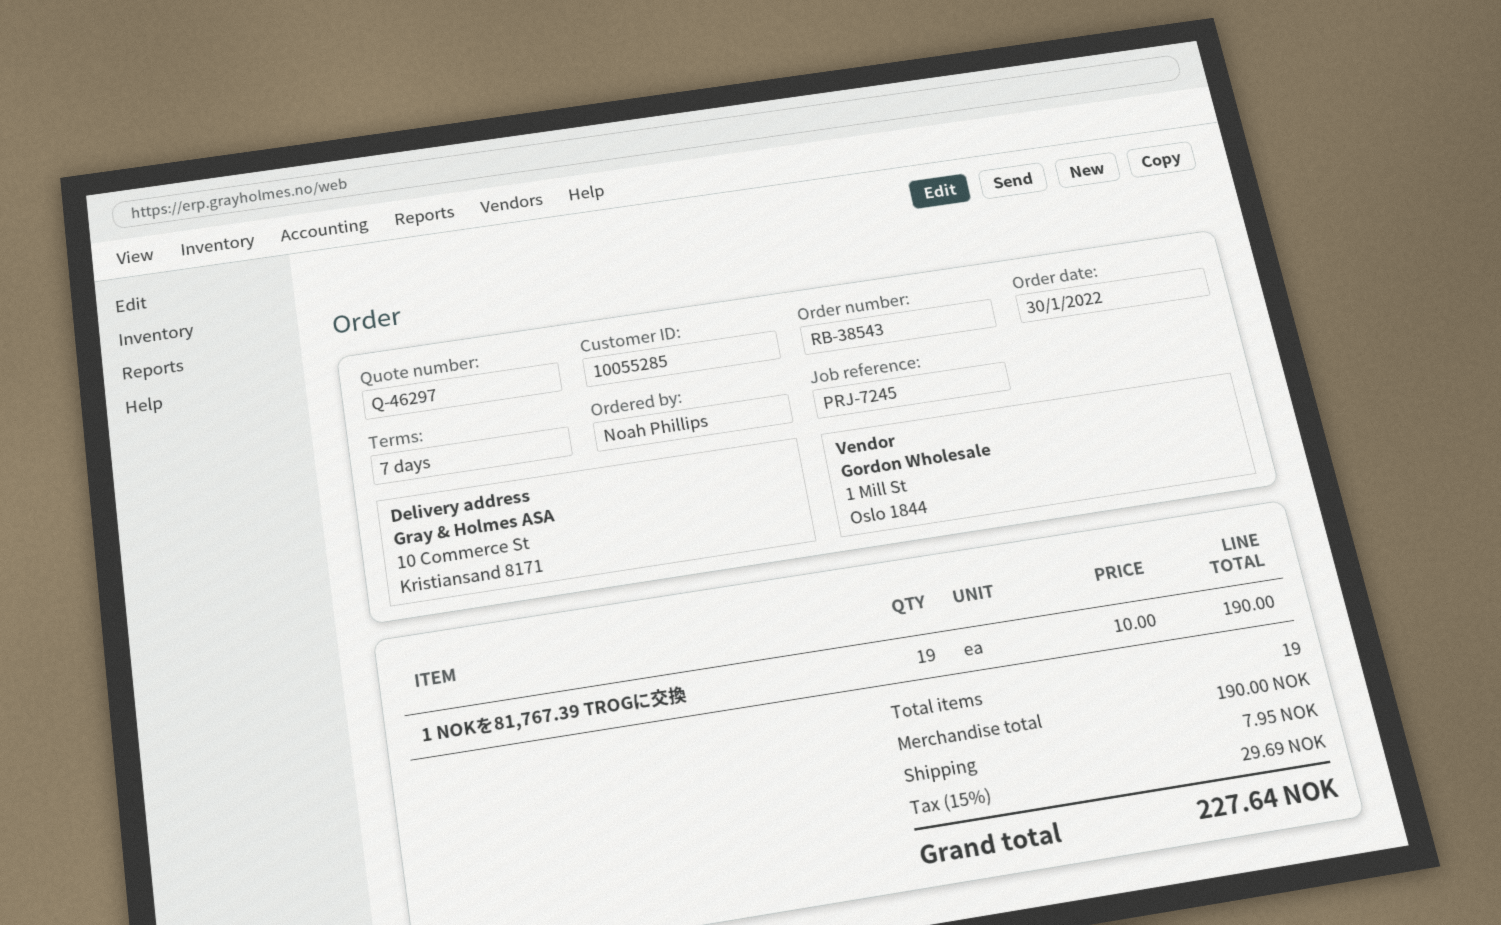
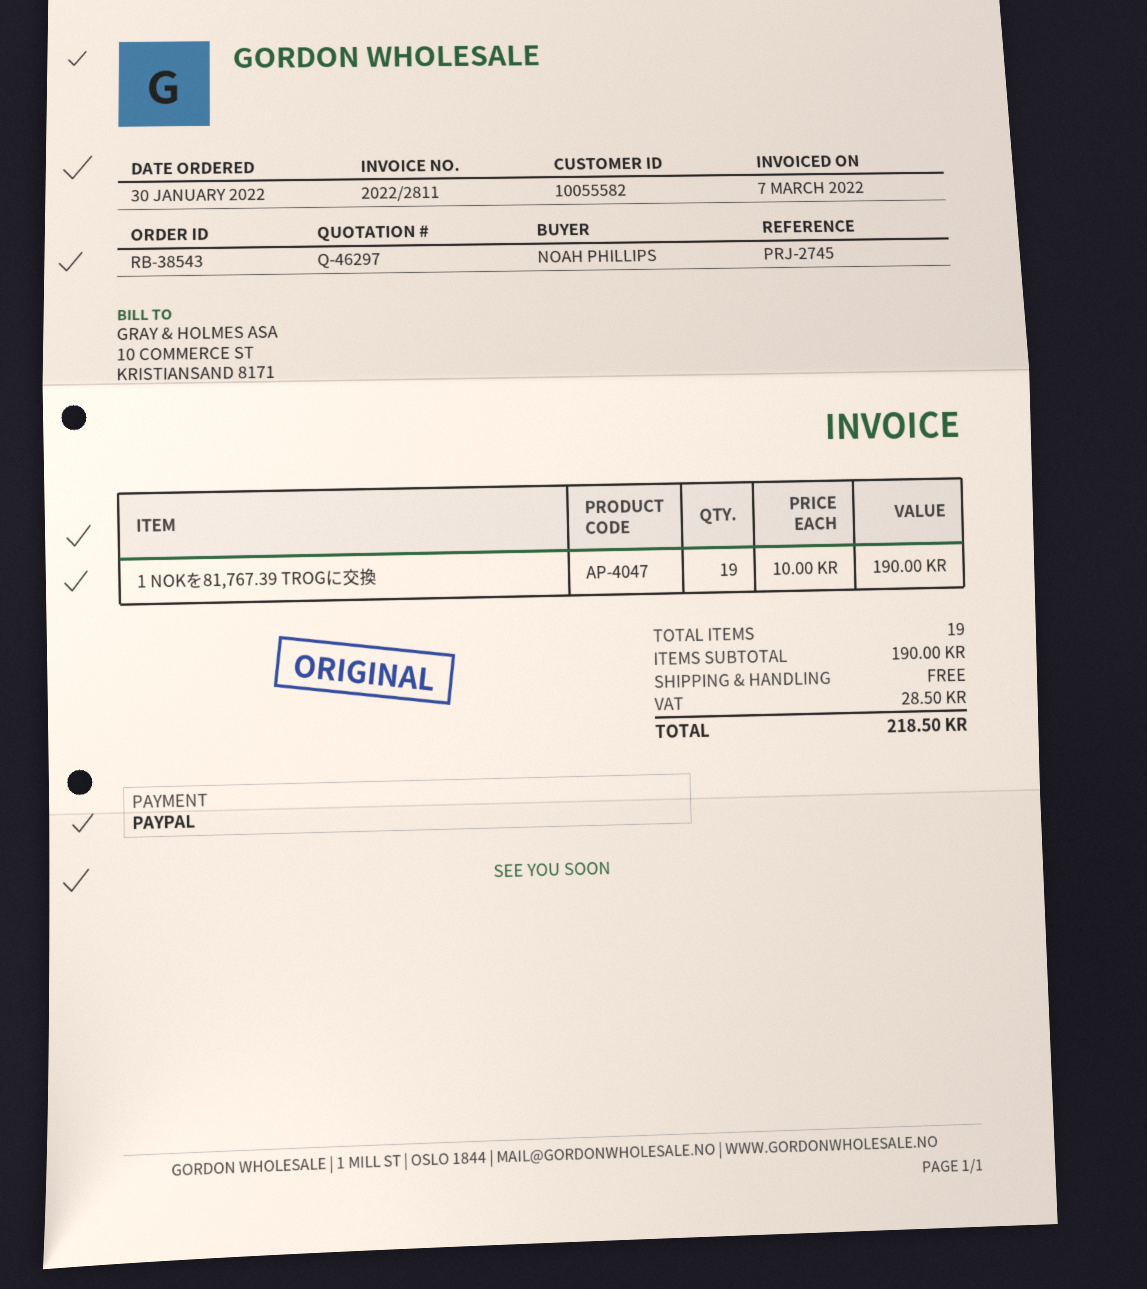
customer number: 10055285 -> 10055582
reference: PRJ-7245 -> PRJ-2745
shipping: 7.95 -> 0.00
tax: 29.69 -> 28.50
total: 227.64 -> 218.50

